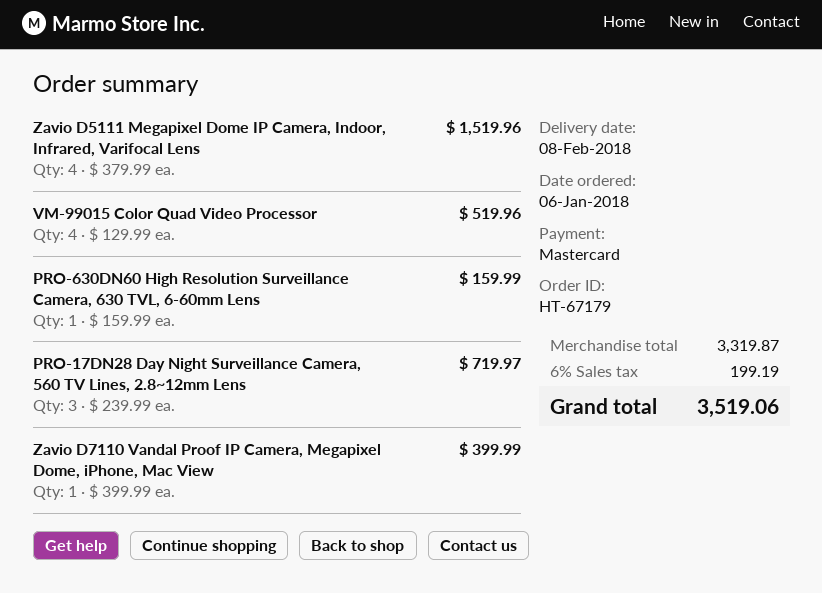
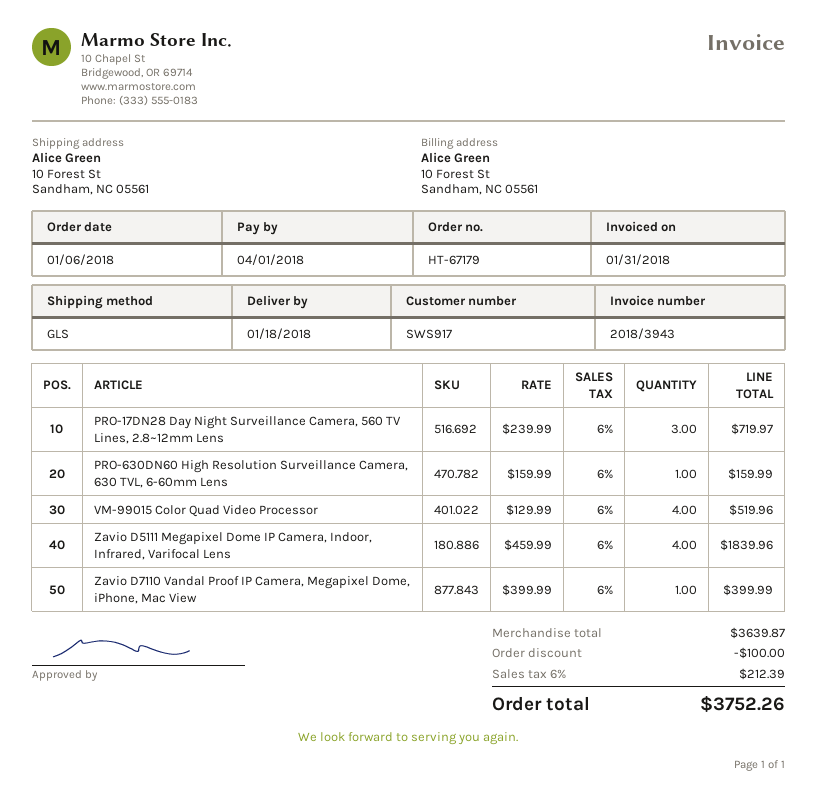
delivery date: 2018-02-08 -> 2018-01-18
Zavio D5111 Megapixel Dome IP Camera, Indoor, Infrared, Varifocal Lens: 4 x 379.99 = 1519.96 -> 4 x 459.99 = 1839.96
subtotal: 3319.87 -> 3639.87
discount: none -> 100.00
tax: 6% = 199.19 -> 6% = 212.39
total: 3519.06 -> 3752.26

